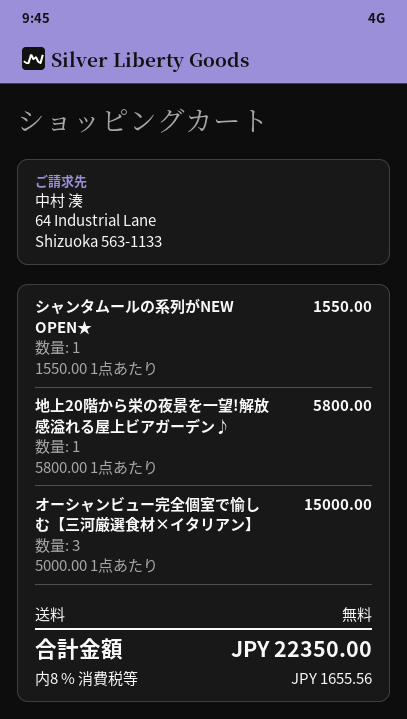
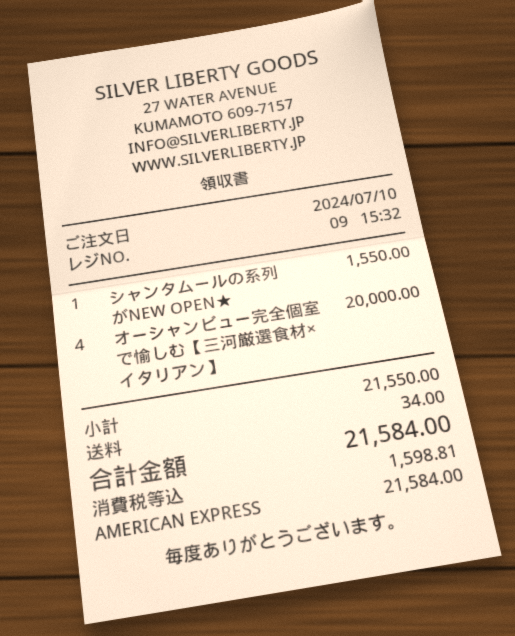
地上20階から栄の夜景を一望!解放感溢れる屋上ビアガーデン♪: 1 for 5800.00 -> none
オーシャンビュー完全個室で愉しむ【三河厳選食材×イタリアン】: 3 for 15000.00 -> 4 for 20000.00
shipping: 0.00 -> 34.00
tax: 1655.56 -> 1598.81
total: 22350.00 -> 21584.00

